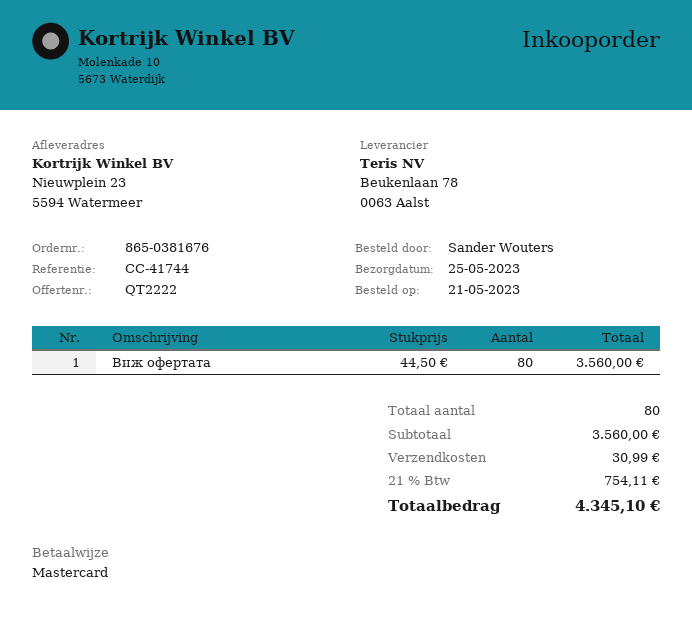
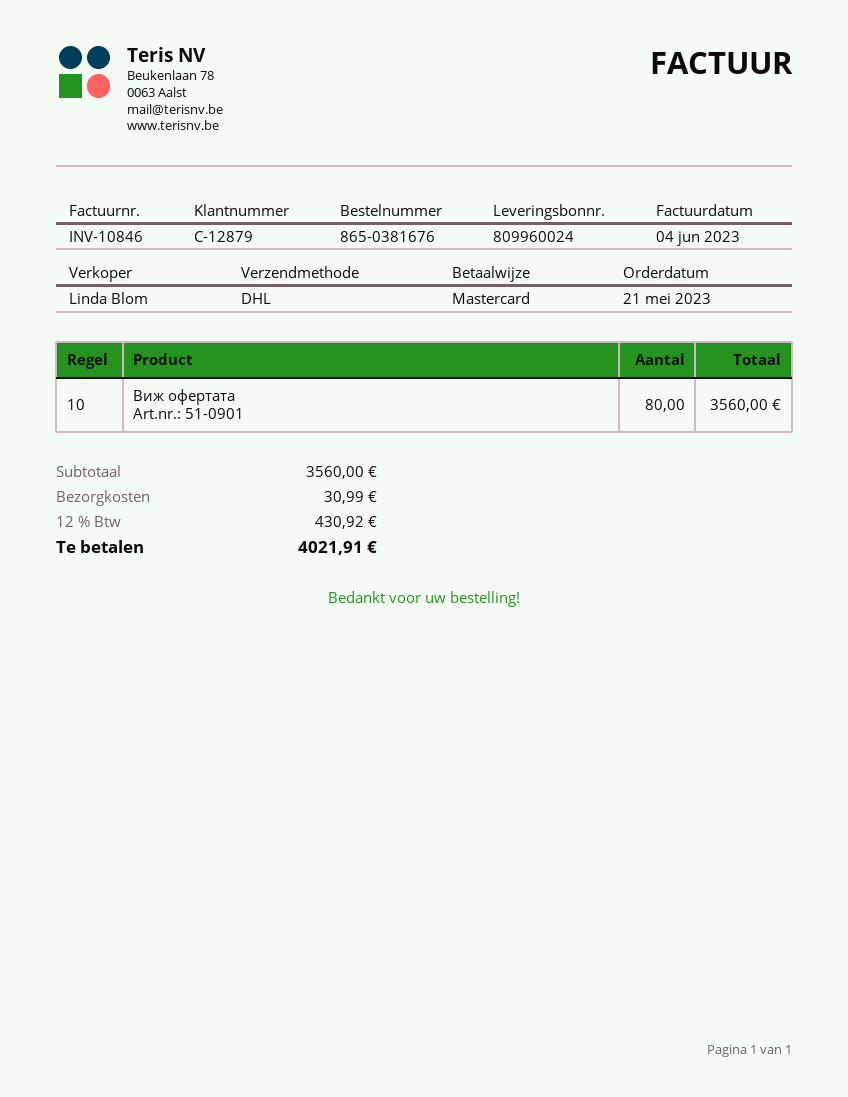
tax: 21% = 754.11 -> 12% = 430.92
total: 4345.10 -> 4021.91

